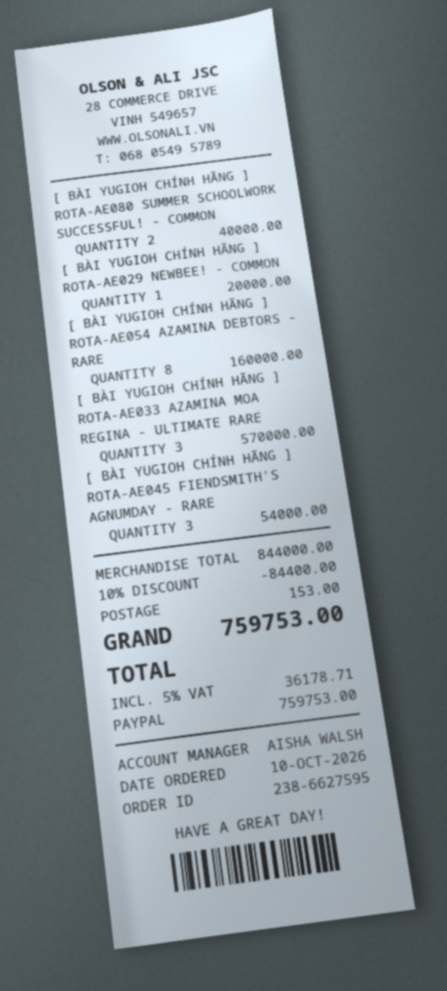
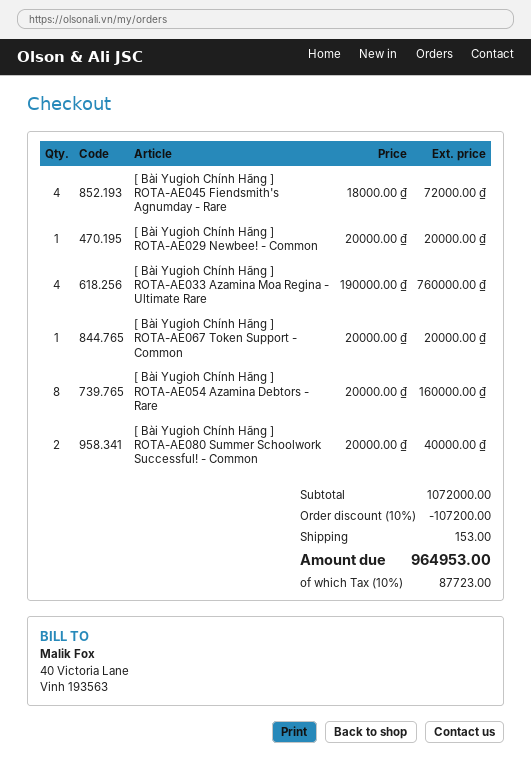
[ BÀI YUGIOH CHÍNH HÃNG ] ROTA-AE033 AZAMINA MOA REGINA - ULTIMATE RARE: 3 for 570000.00 -> 4 for 760000.00
[ BÀI YUGIOH CHÍNH HÃNG ] ROTA-AE045 FIENDSMITH'S AGNUMDAY - RARE: 3 for 54000.00 -> 4 for 72000.00
[ Bài Yugioh Chính Hãng ] ROTA-AE067 Token Support - Common: none -> 1 for 20000.00
subtotal: 844000.00 -> 1072000.00
discount: 10% = 84400.00 -> 10% = 107200.00
tax: 5% = 36178.71 -> 10% = 87723.00
total: 759753.00 -> 964953.00

